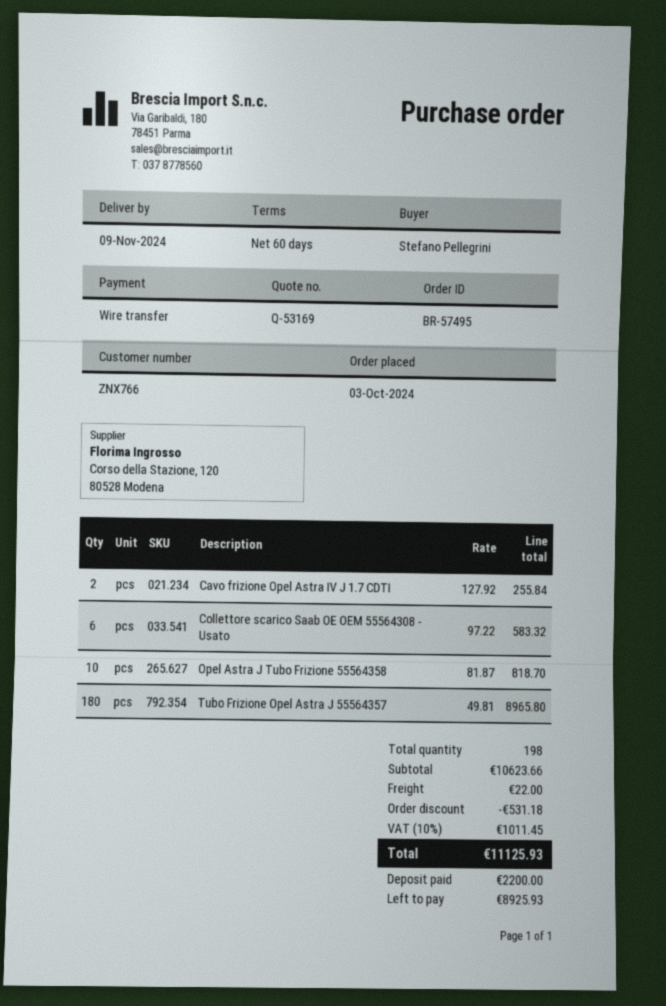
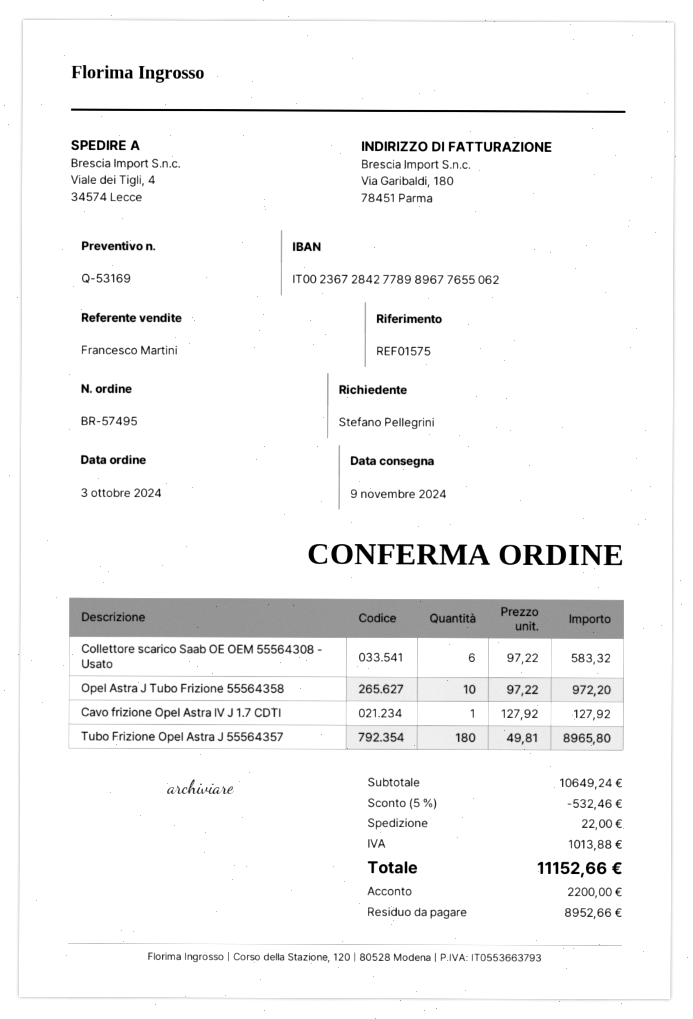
Cavo frizione Opel Astra IV J 1.7 CDTI: 2 x 127.92 = 255.84 -> 1 x 127.92 = 127.92
Opel Astra J Tubo Frizione 55564358: 10 x 81.87 = 818.70 -> 10 x 97.22 = 972.20
subtotal: 10623.66 -> 10649.24
discount: 531.18 -> 532.46
tax: 1011.45 -> 1013.88
total: 11125.93 -> 11152.66
balance: 8925.93 -> 8952.66

